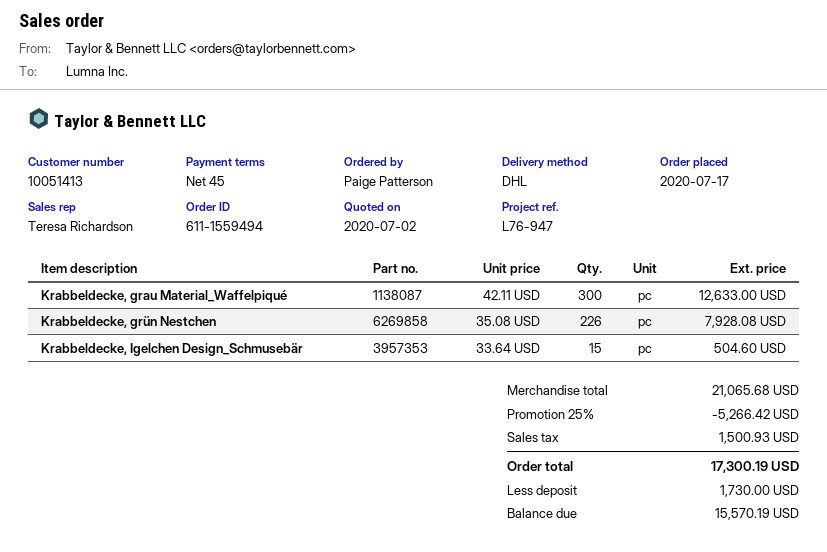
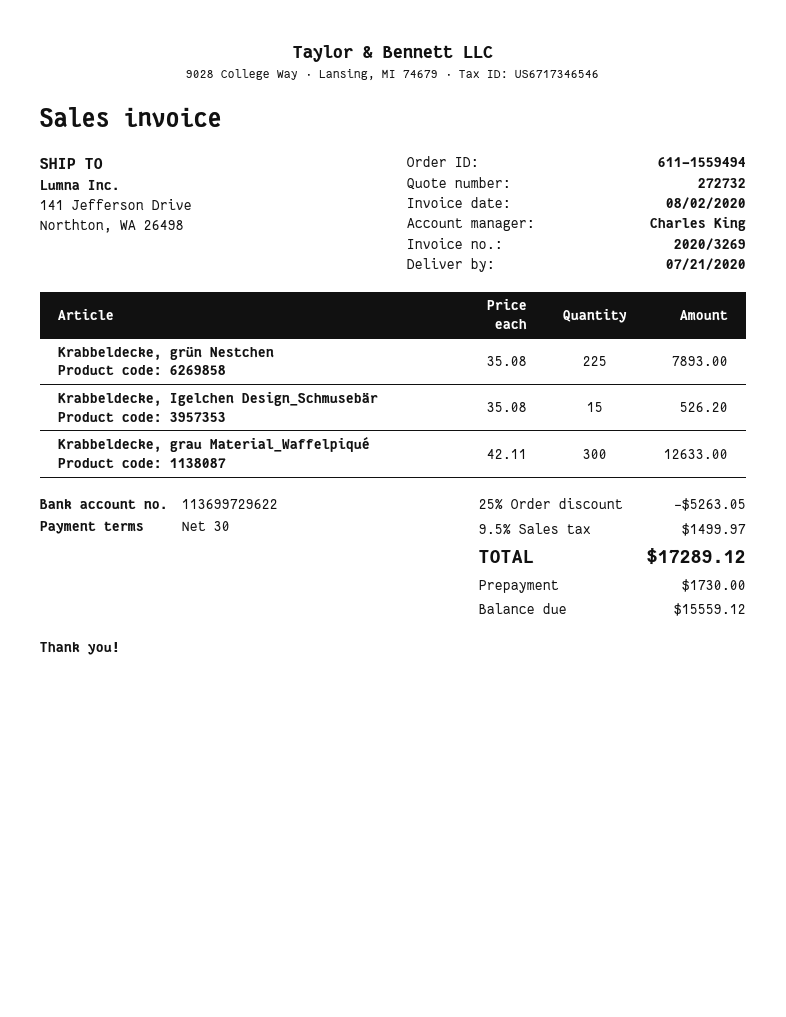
payment terms: 45 days -> 30 days
sales rep: Teresa Richardson -> Charles King
Krabbeldecke, grün Nestchen: 226 x 35.08 = 7928.08 -> 225 x 35.08 = 7893.00
Krabbeldecke, Igelchen Design_Schmusebär: 15 x 33.64 = 504.60 -> 15 x 35.08 = 526.20
discount: 25% = 5266.42 -> 25% = 5263.05
tax: 1500.93 -> 1499.97
total: 17300.19 -> 17289.12
balance: 15570.19 -> 15559.12

